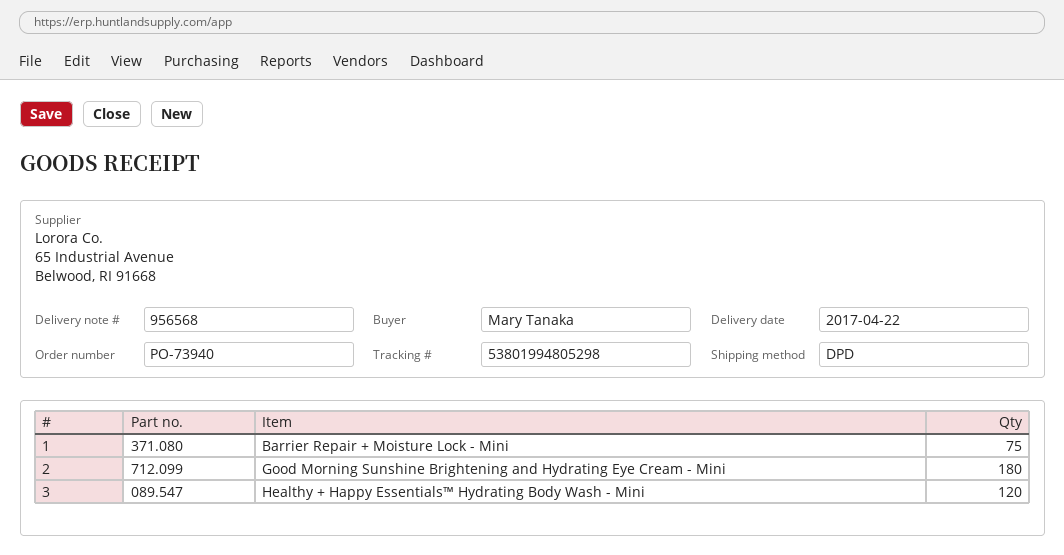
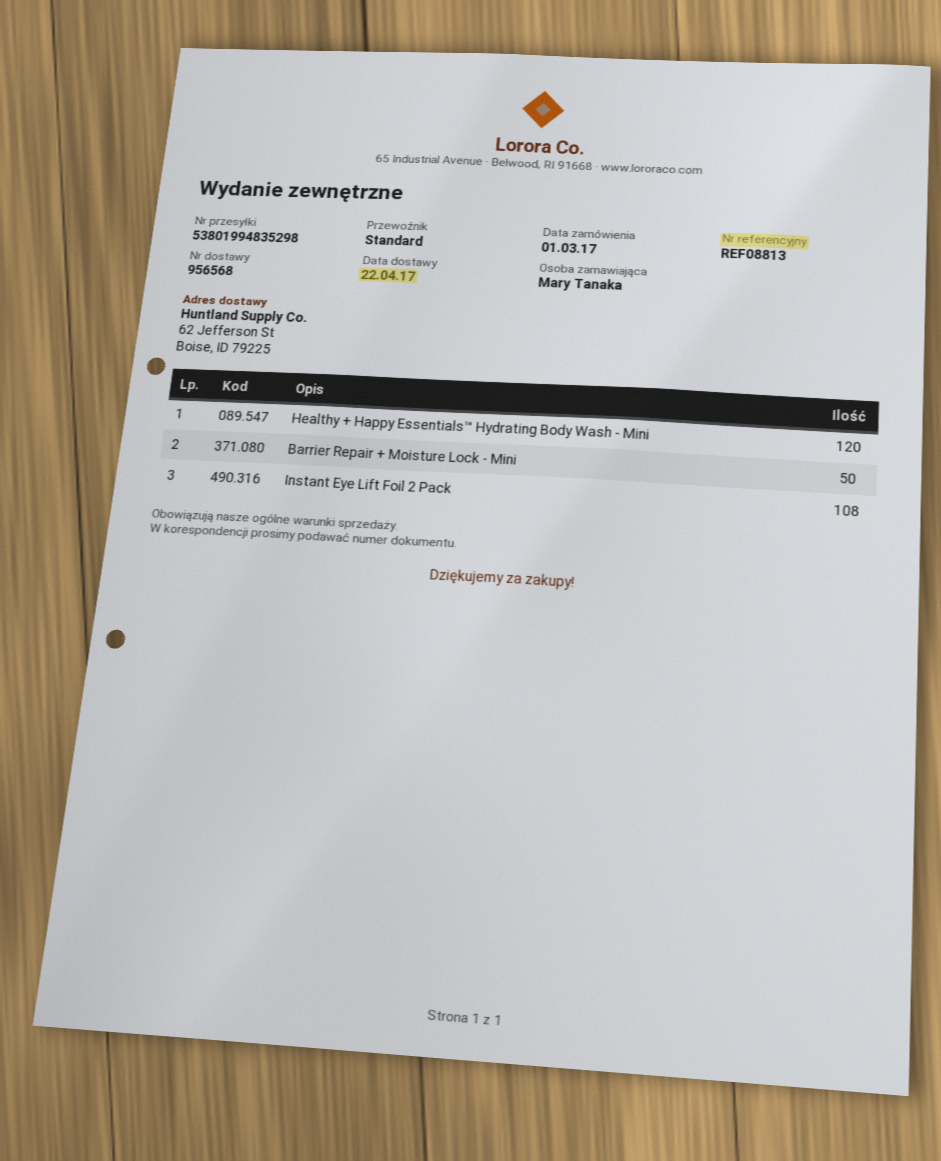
shipping method: DPD -> standard
tracking number: 53801994805298 -> 53801994835298
Barrier Repair + Moisture Lock - Mini: 75 -> 50
Good Morning Sunshine Brightening and Hydrating Eye Cream - Mini: 180 -> none
Instant Eye Lift Foil 2 Pack: none -> 108

